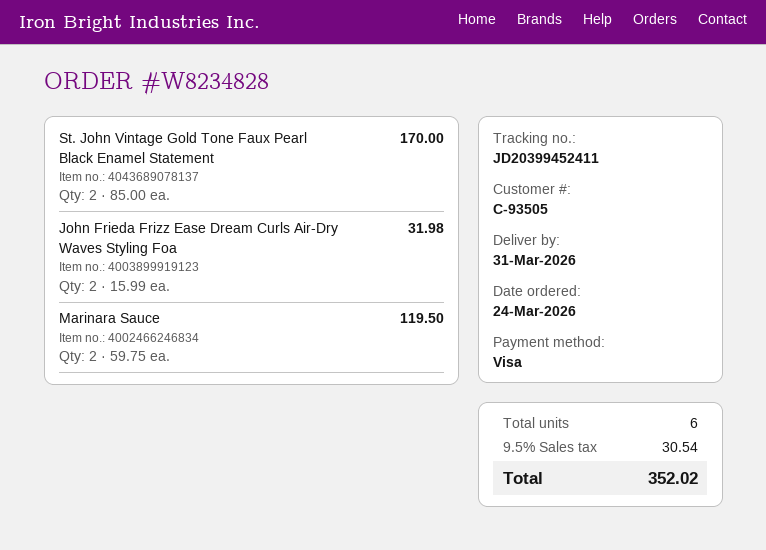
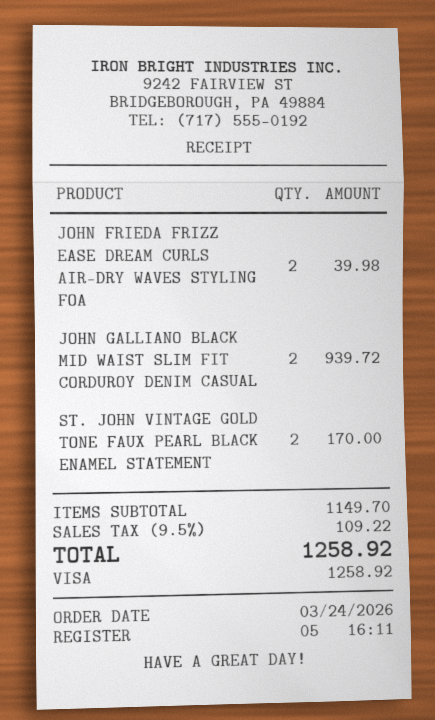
John Frieda Frizz Ease Dream Curls Air-Dry Waves Styling Foa: 2 for 31.98 -> 2 for 39.98
Marinara Sauce: 2 for 119.50 -> none
JOHN GALLIANO BLACK MID WAIST SLIM FIT CORDUROY DENIM CASUAL: none -> 2 for 939.72
tax: 9.5% = 30.54 -> 9.5% = 109.22
total: 352.02 -> 1258.92

